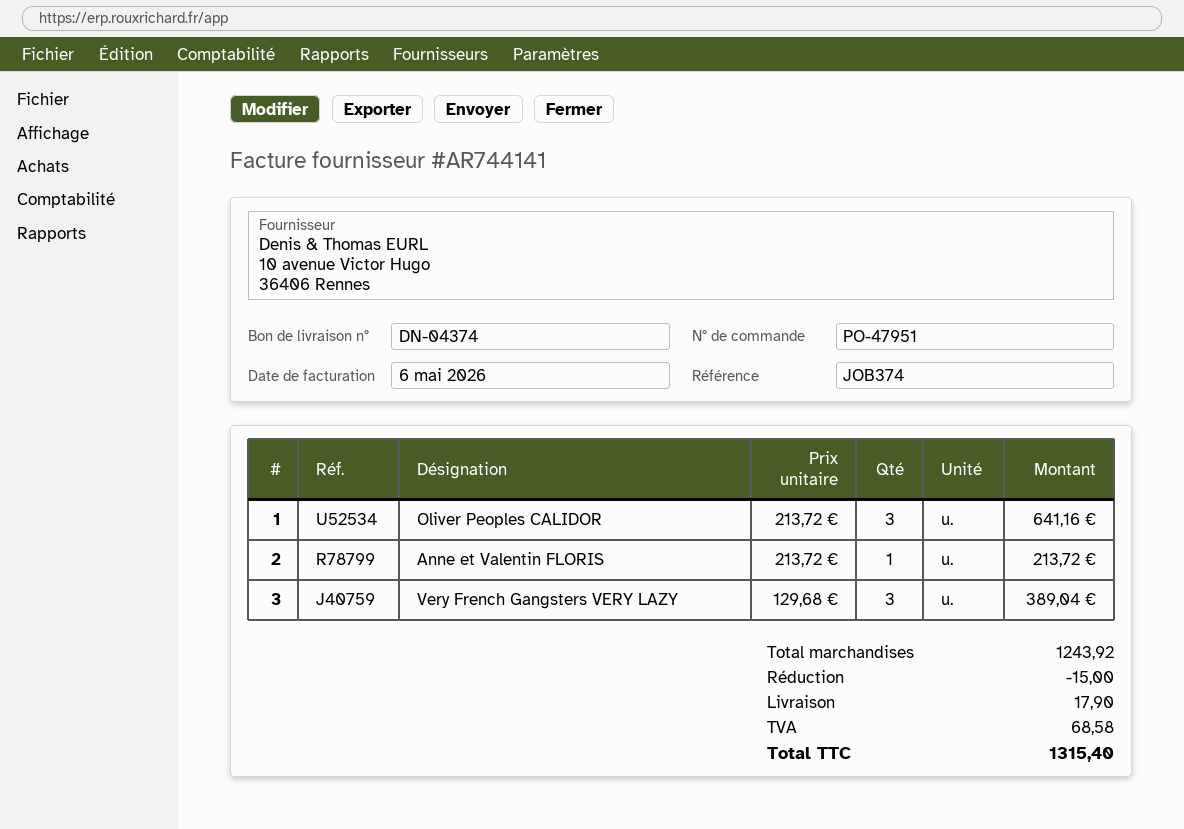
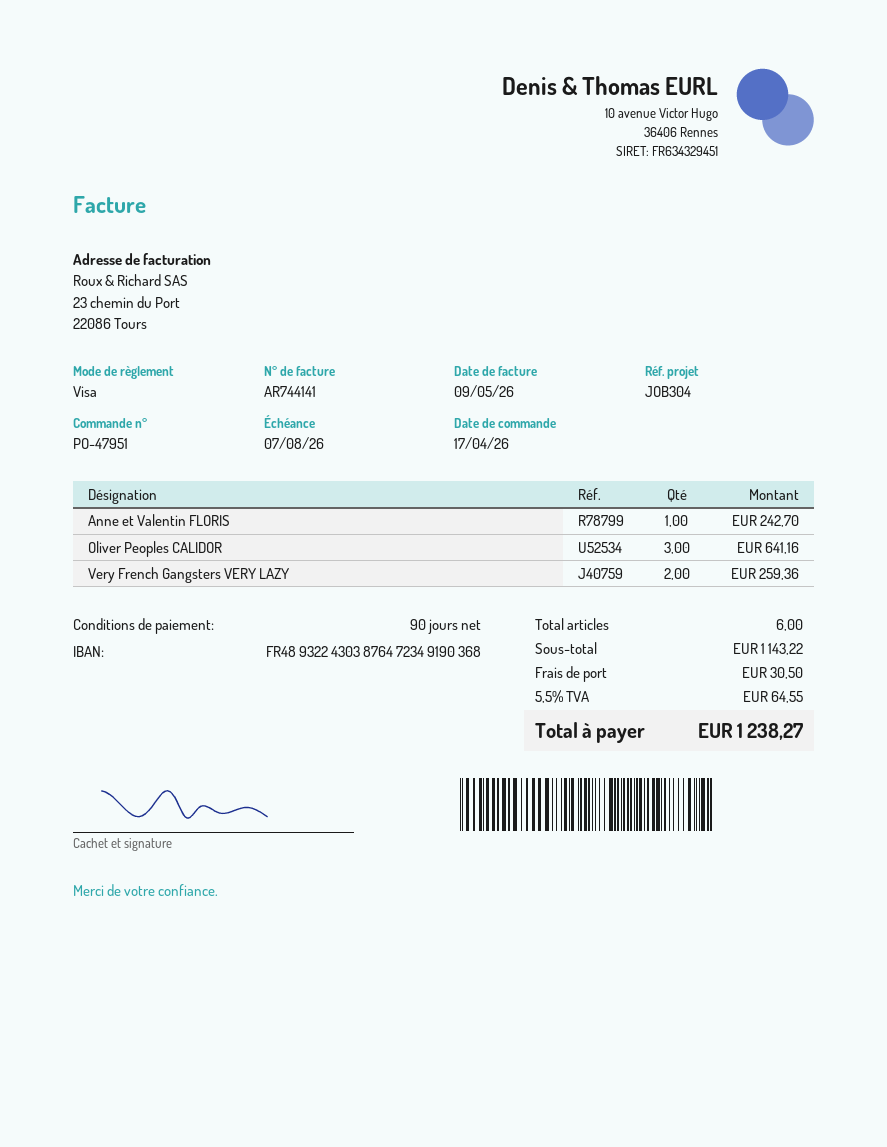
invoice date: 2026-05-06 -> 2026-05-09
reference: JOB374 -> JOB304
Anne et Valentin FLORIS: 1 for 213.72 -> 1 for 242.70
Very French Gangsters VERY LAZY: 3 for 389.04 -> 2 for 259.36
subtotal: 1243.92 -> 1143.22
discount: 15.00 -> none
shipping: 17.90 -> 30.50
tax: 68.58 -> 64.55
total: 1315.40 -> 1238.27

